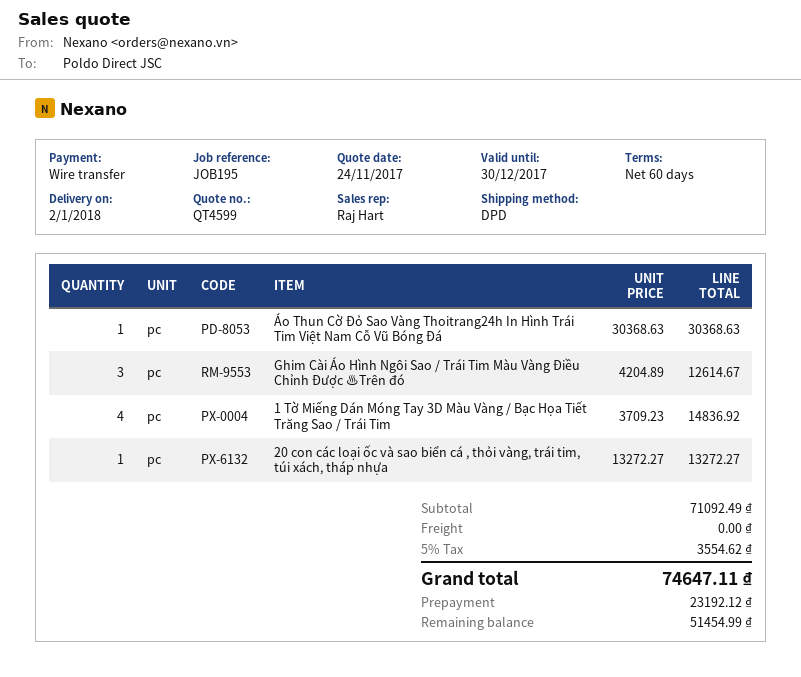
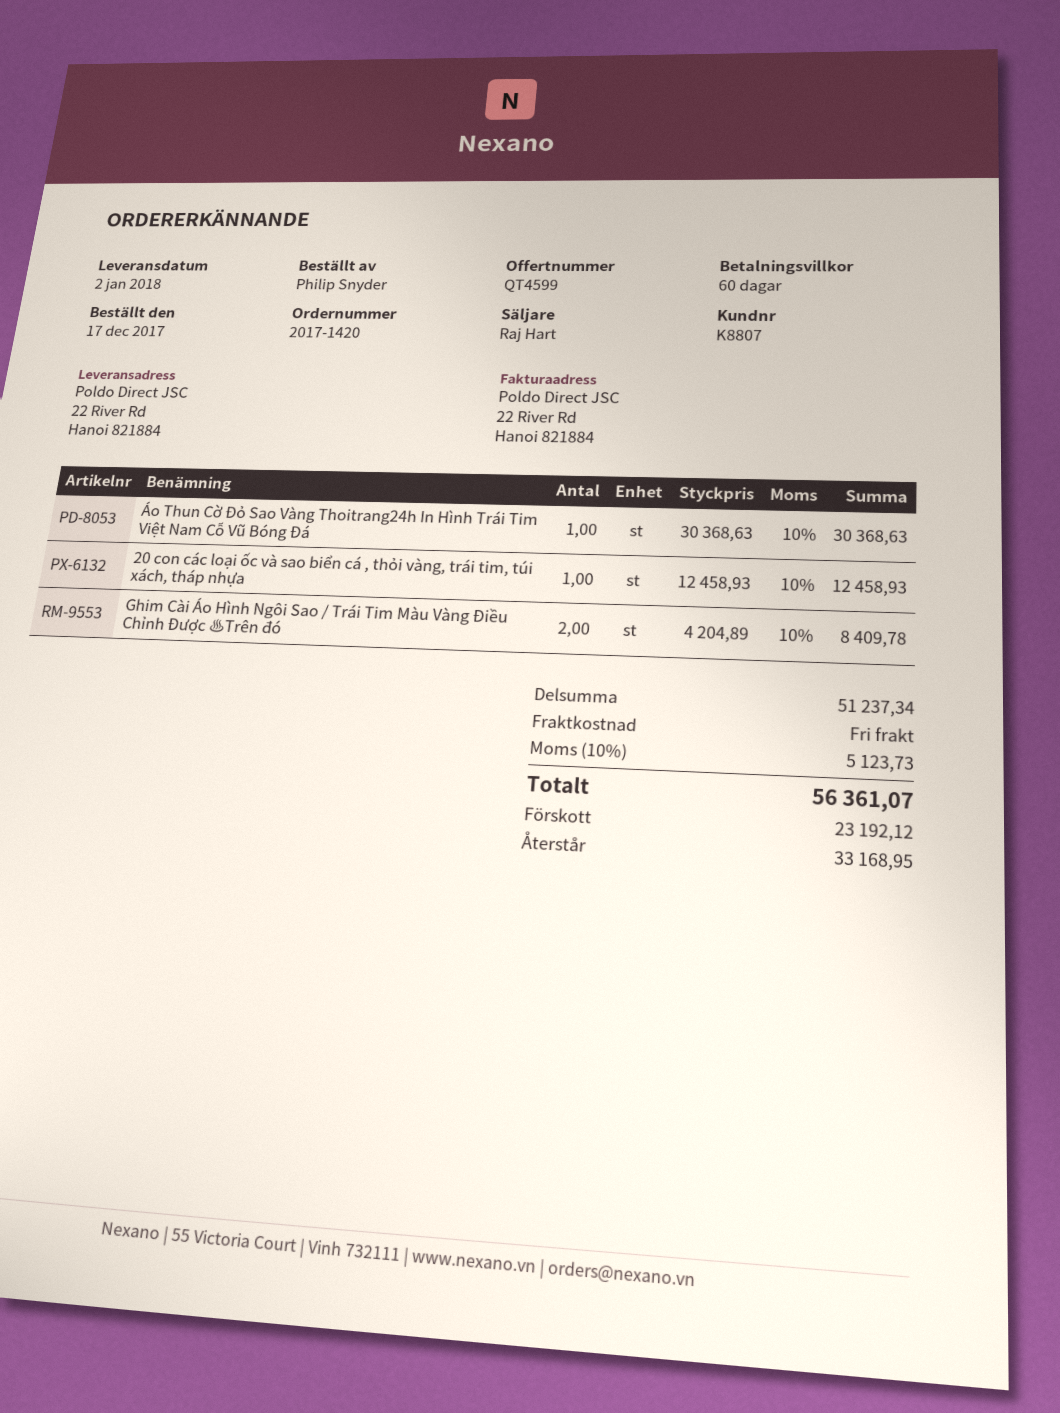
Ghim Cài Áo Hình Ngôi Sao / Trái Tim Màu Vàng Điều Chỉnh Được ♨Trên đó: 3 x 4204.89 = 12614.67 -> 2 x 4204.89 = 8409.78
1 Tờ Miếng Dán Móng Tay 3D Màu Vàng / Bạc Họa Tiết Trăng Sao / Trái Tim: 4 x 3709.23 = 14836.92 -> none
20 con các loại ốc và sao biển cá , thỏi vàng, trái tim, túi xách, tháp nhựa: 1 x 13272.27 = 13272.27 -> 1 x 12458.93 = 12458.93
subtotal: 71092.49 -> 51237.34
tax: 5% = 3554.62 -> 10% = 5123.73
total: 74647.11 -> 56361.07
balance: 51454.99 -> 33168.95

